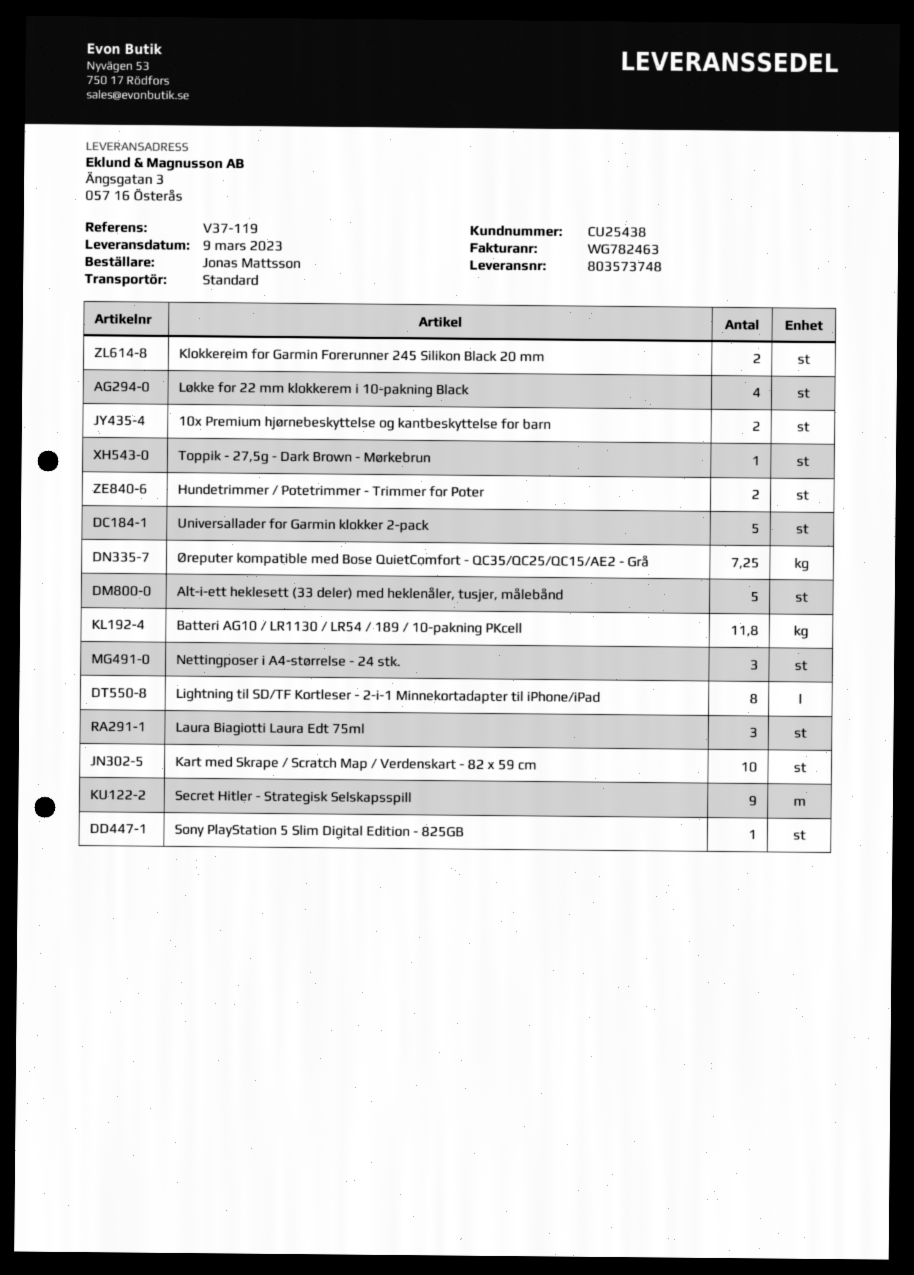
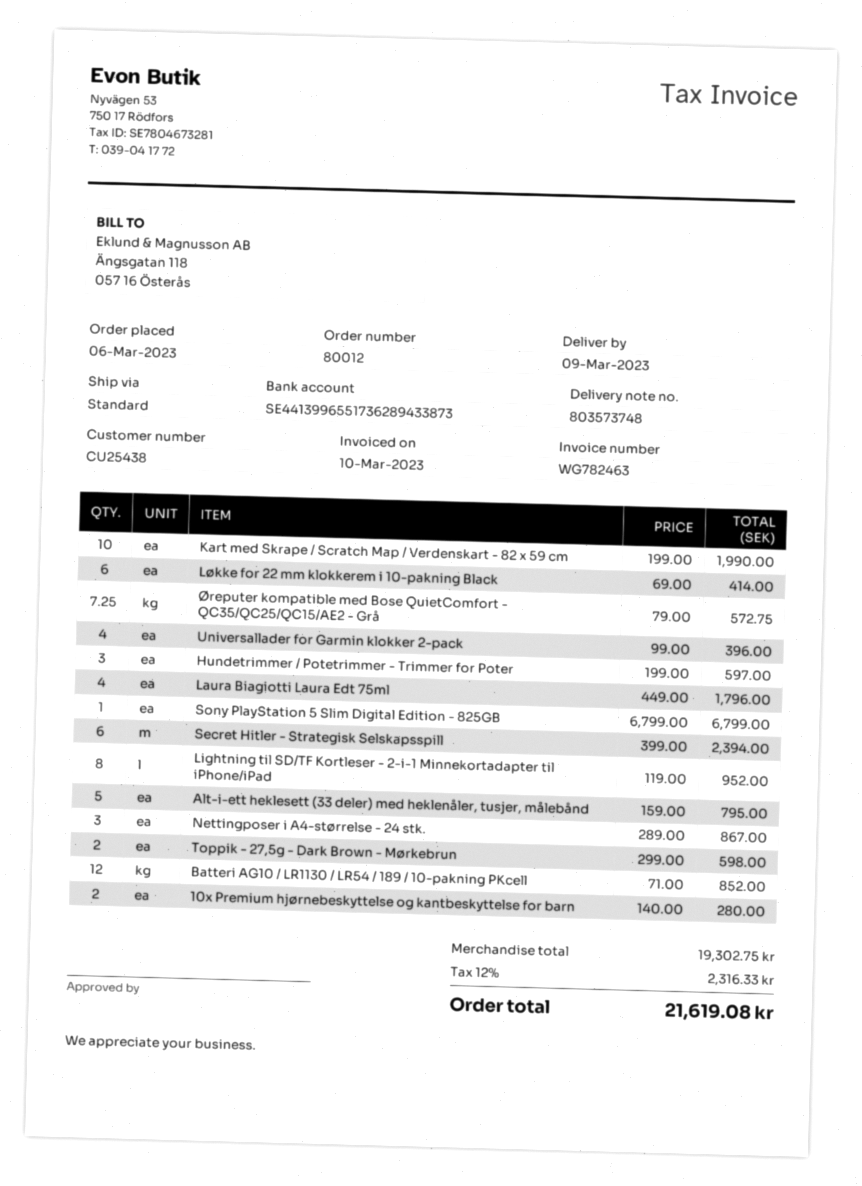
Klokkereim for Garmin Forerunner 245 Silikon Black 20 mm: 2 -> none
Løkke for 22 mm klokkerem i 10-pakning Black: 4 -> 6
Toppik - 27,5g - Dark Brown - Mørkebrun: 1 -> 2
Hundetrimmer / Potetrimmer - Trimmer for Poter: 2 -> 3
Universallader for Garmin klokker 2-pack: 5 -> 4
Batteri AG10 / LR1130 / LR54 / 189 / 10-pakning PKcell: 11.8 -> 12
Laura Biagiotti Laura Edt 75ml: 3 -> 4
Secret Hitler - Strategisk Selskapsspill: 9 -> 6

